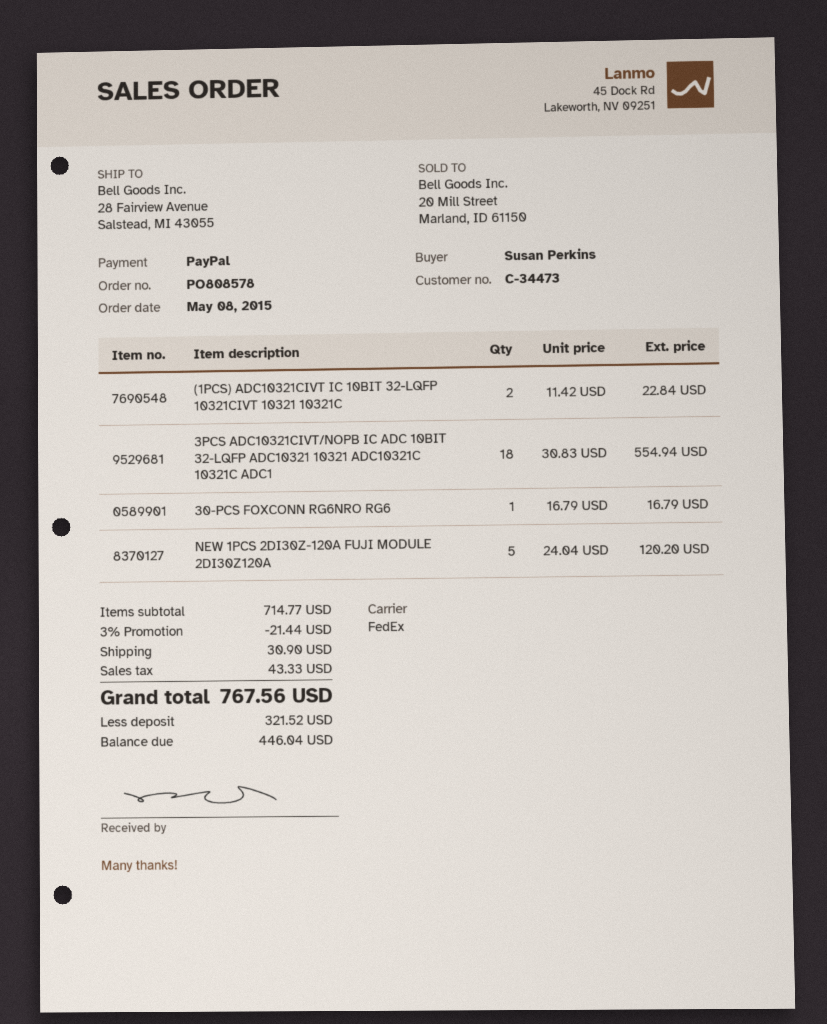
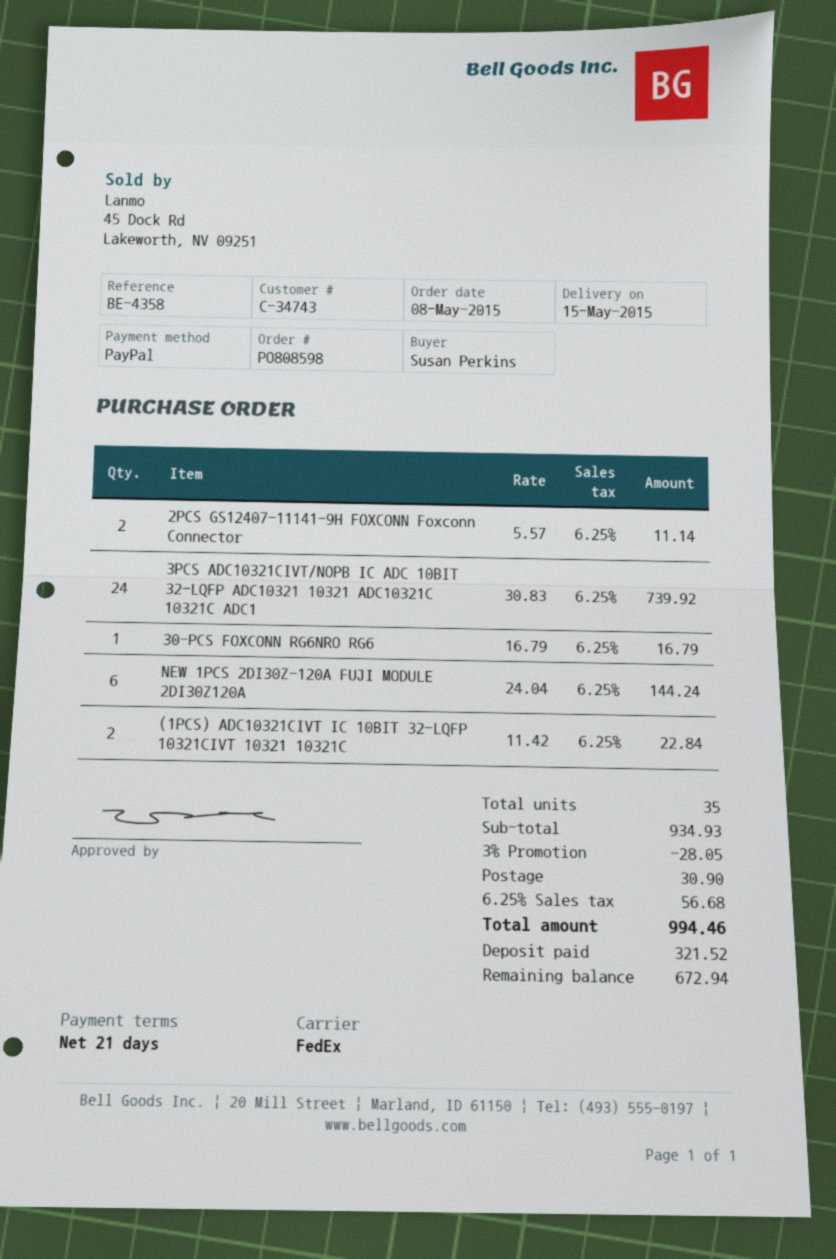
order number: PO808578 -> PO808598
customer number: C-34473 -> C-34743
3PCS ADC10321CIVT/NOPB IC ADC 10BIT 32-LQFP ADC10321 10321 ADC10321C 10321C ADC1: 18 x 30.83 = 554.94 -> 24 x 30.83 = 739.92
NEW 1PCS 2DI30Z-120A FUJI MODULE 2DI30Z120A: 5 x 24.04 = 120.20 -> 6 x 24.04 = 144.24
2PCS GS12407-11141-9H FOXCONN Foxconn Connector: none -> 2 x 5.57 = 11.14
subtotal: 714.77 -> 934.93
discount: 3% = 21.44 -> 3% = 28.05
tax: 43.33 -> 56.68
total: 767.56 -> 994.46
balance: 446.04 -> 672.94

